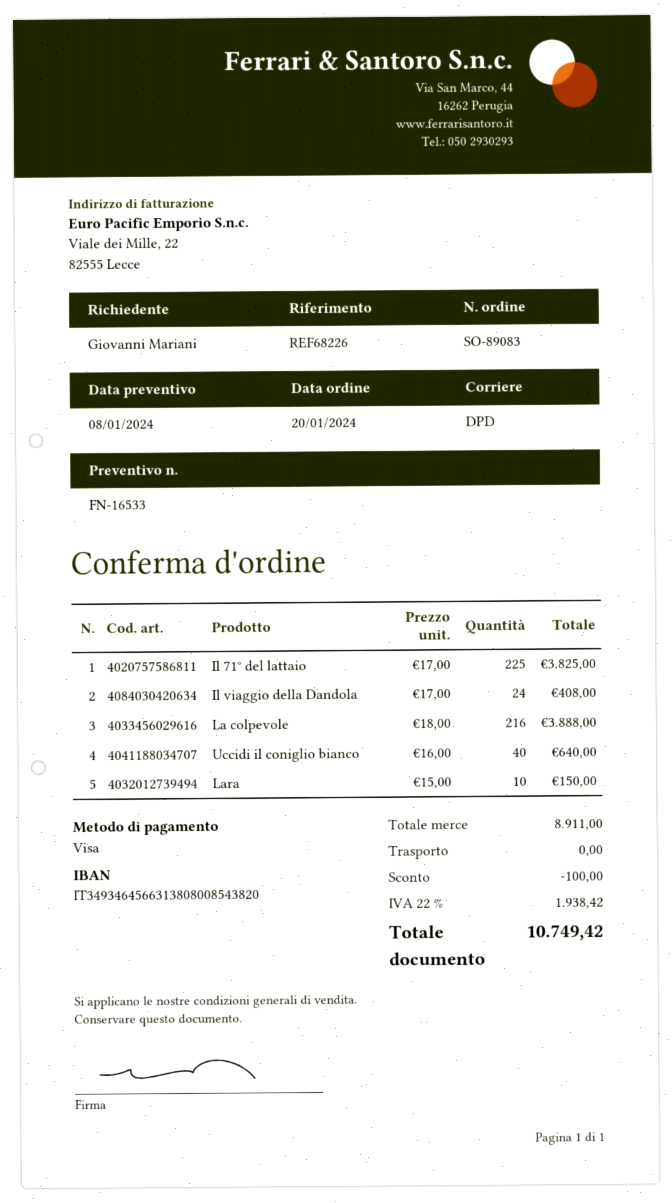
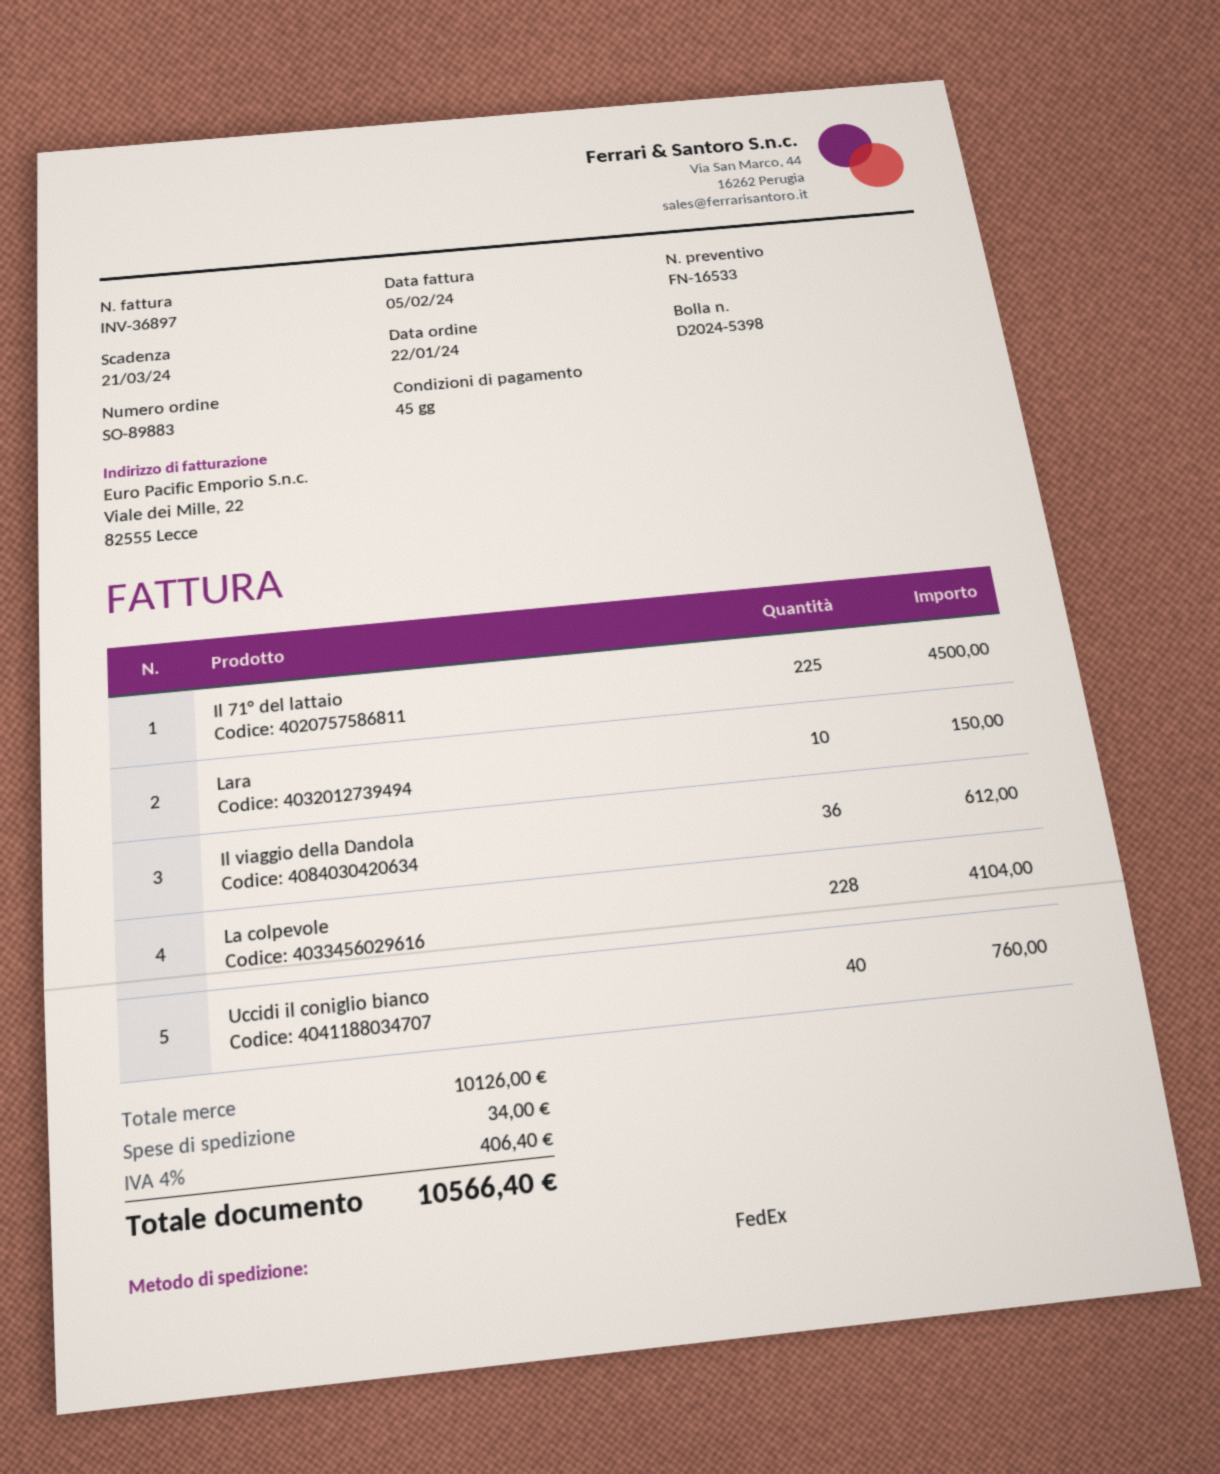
order number: SO-89083 -> SO-89883
order date: 2024-01-20 -> 2024-01-22
shipping method: DPD -> FedEx
Il 71° del lattaio: 225 for 3825.00 -> 225 for 4500.00
Il viaggio della Dandola: 24 for 408.00 -> 36 for 612.00
La colpevole: 216 for 3888.00 -> 228 for 4104.00
Uccidi il coniglio bianco: 40 for 640.00 -> 40 for 760.00
subtotal: 8911.00 -> 10126.00
discount: 100.00 -> none
shipping: 0.00 -> 34.00
tax: 22% = 1938.42 -> 4% = 406.40
total: 10749.42 -> 10566.40

